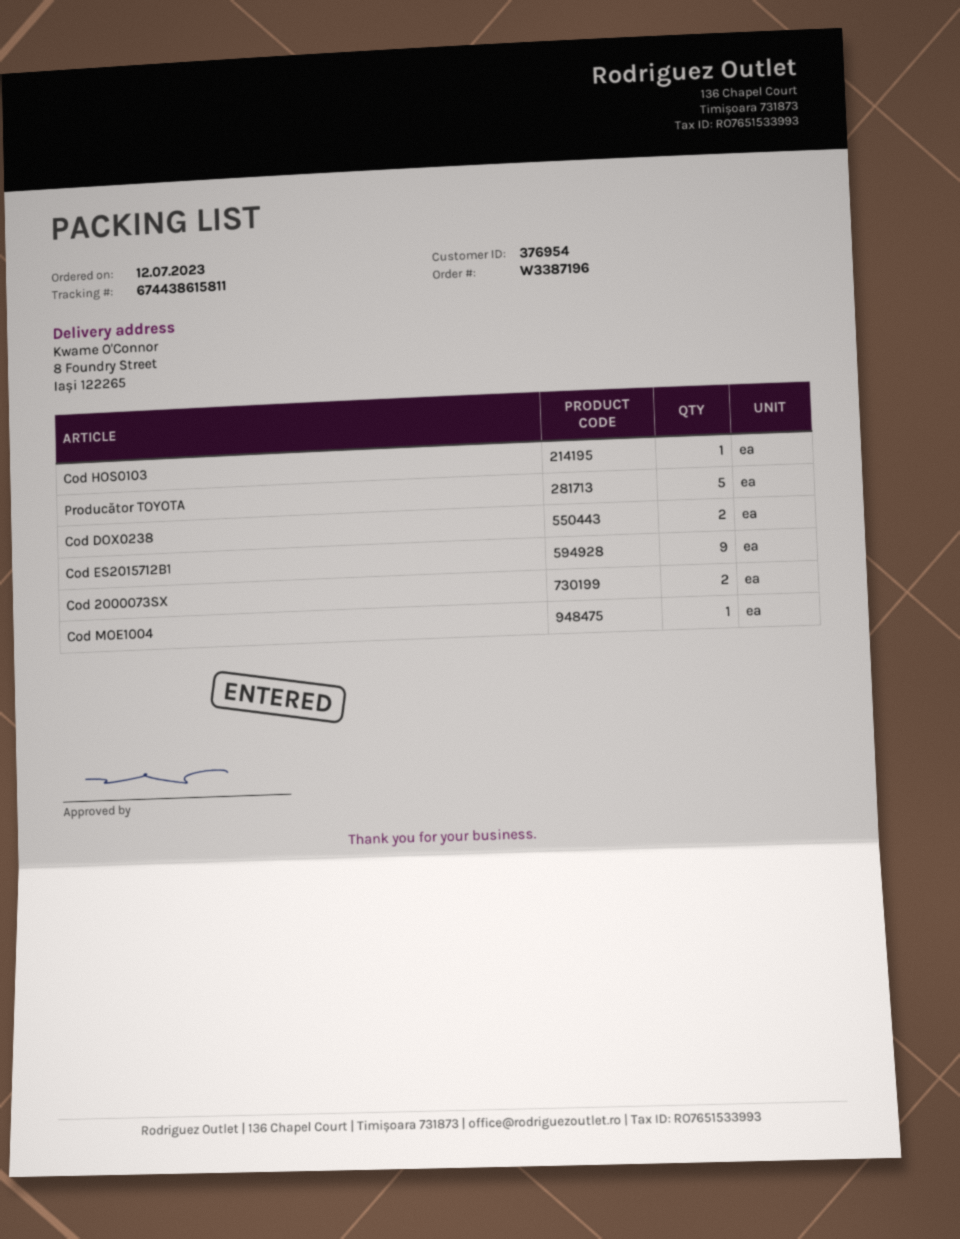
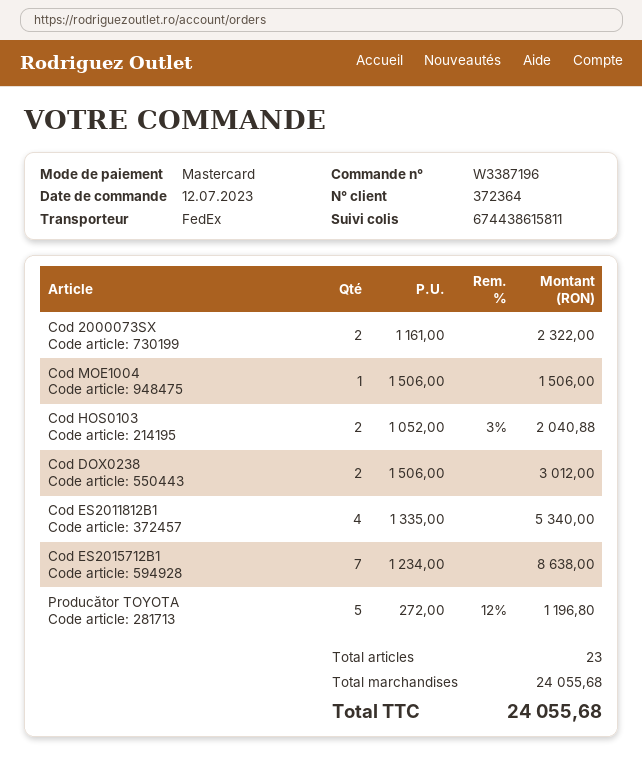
customer number: 376954 -> 372364
Cod HOS0103: 1 -> 2
Cod ES2015712B1: 9 -> 7
Cod ES2011812B1: none -> 4

